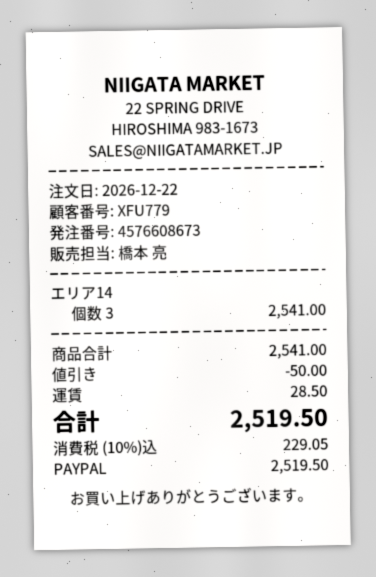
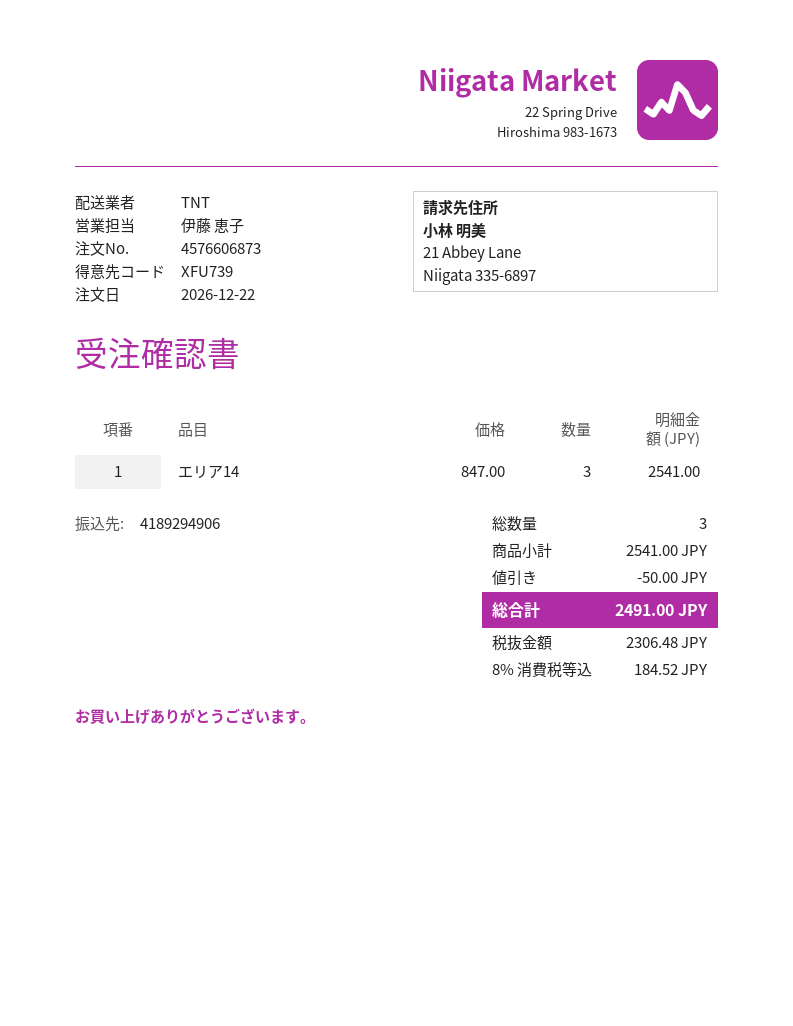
order number: 4576608673 -> 4576606873
customer number: XFU779 -> XFU739
sales rep: 橋本 亮 -> 伊藤 恵子
shipping: 28.50 -> none
tax: 10% = 229.05 -> 8% = 184.52
total: 2519.50 -> 2491.00

